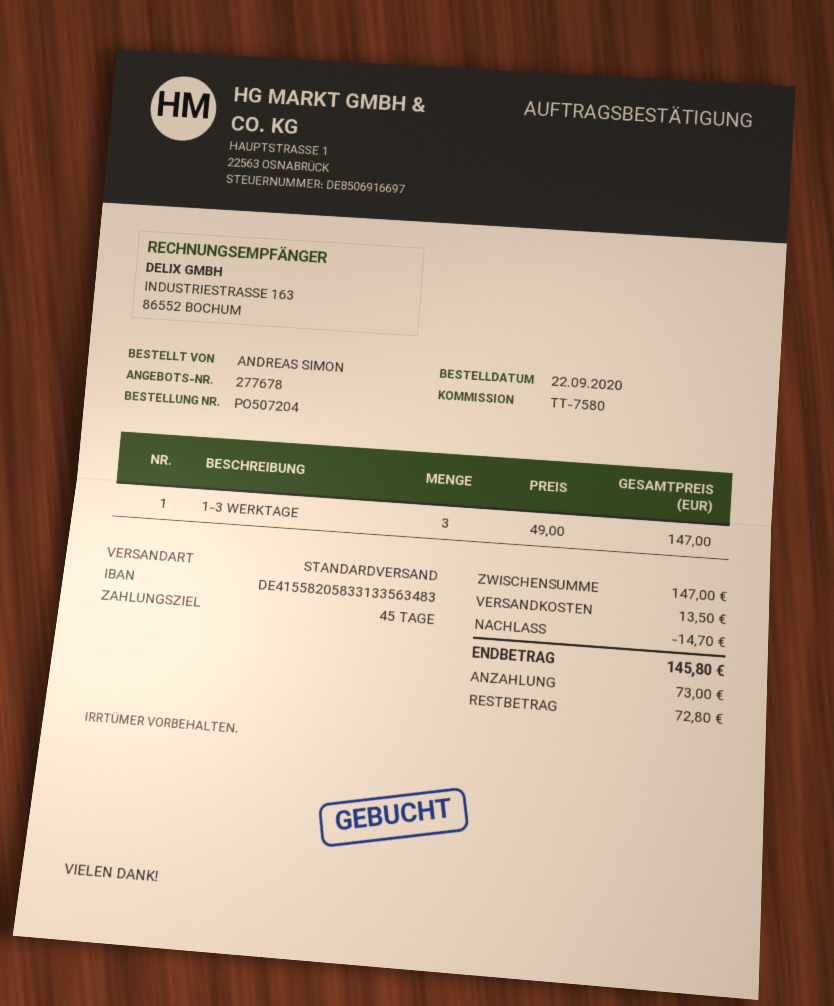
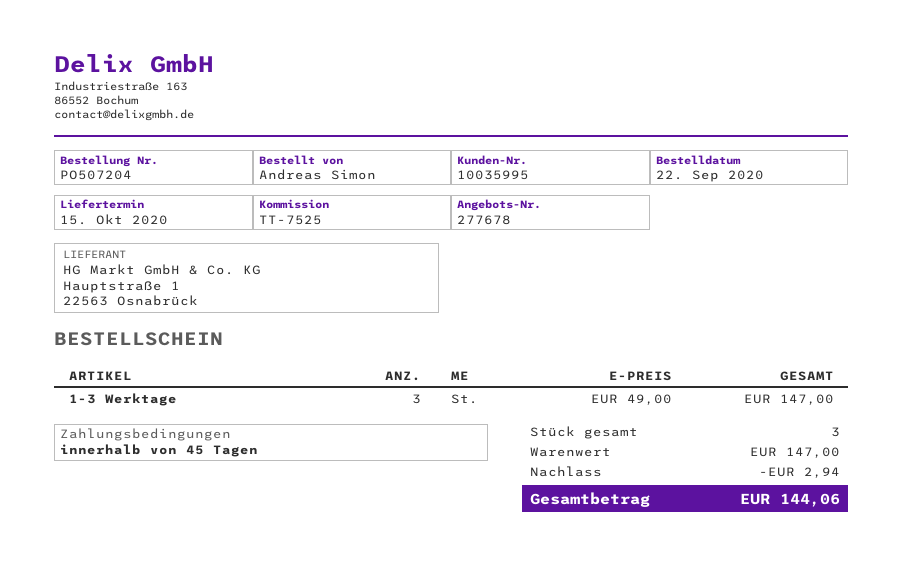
reference: TT-7580 -> TT-7525
discount: 14.70 -> 2.94
shipping: 13.50 -> none
total: 145.80 -> 144.06

